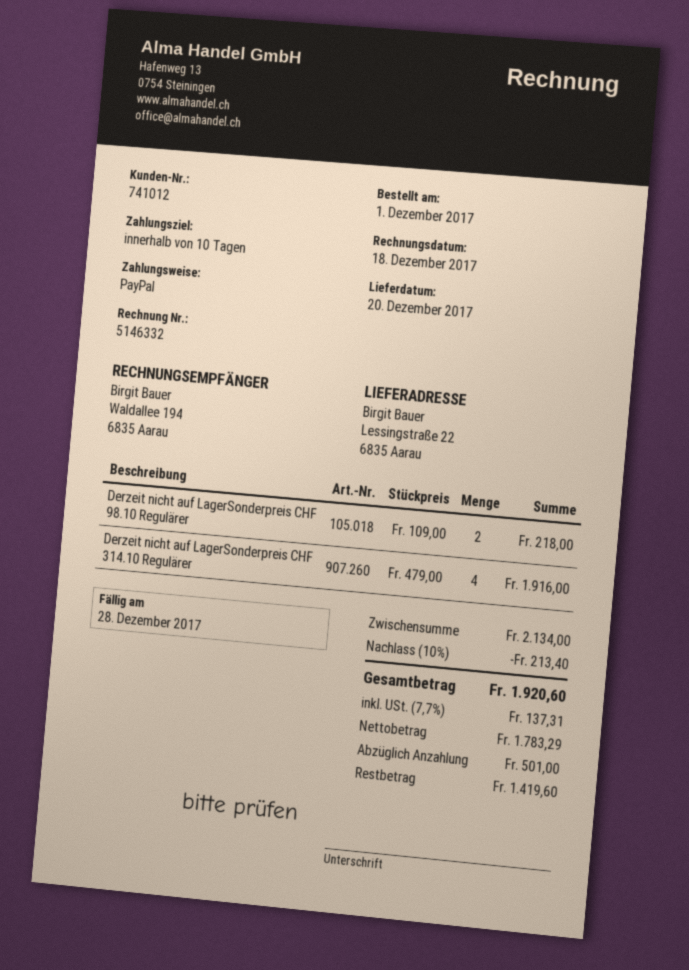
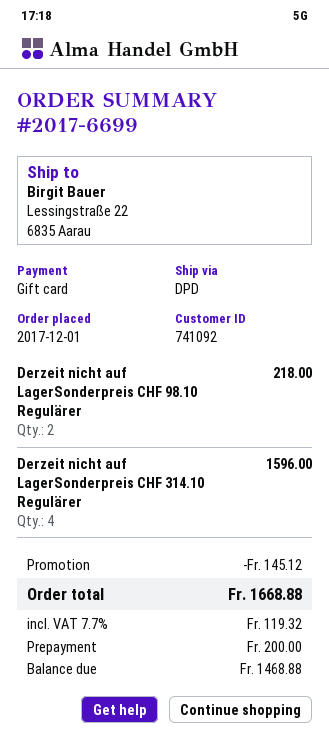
customer number: 741012 -> 741092
payment method: PayPal -> gift card
Derzeit nicht auf LagerSonderpreis CHF 314.10 Regulärer: 4 for 1916.00 -> 4 for 1596.00
discount: 213.40 -> 145.12
tax: 7.7% = 137.31 -> 7.7% = 119.32
total: 1920.60 -> 1668.88
deposit: 501.00 -> 200.00
balance: 1419.60 -> 1468.88

